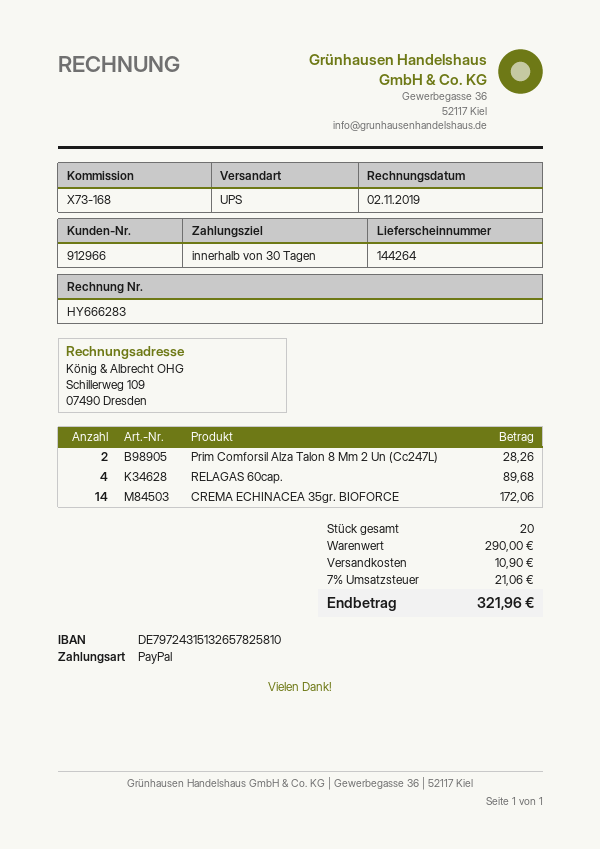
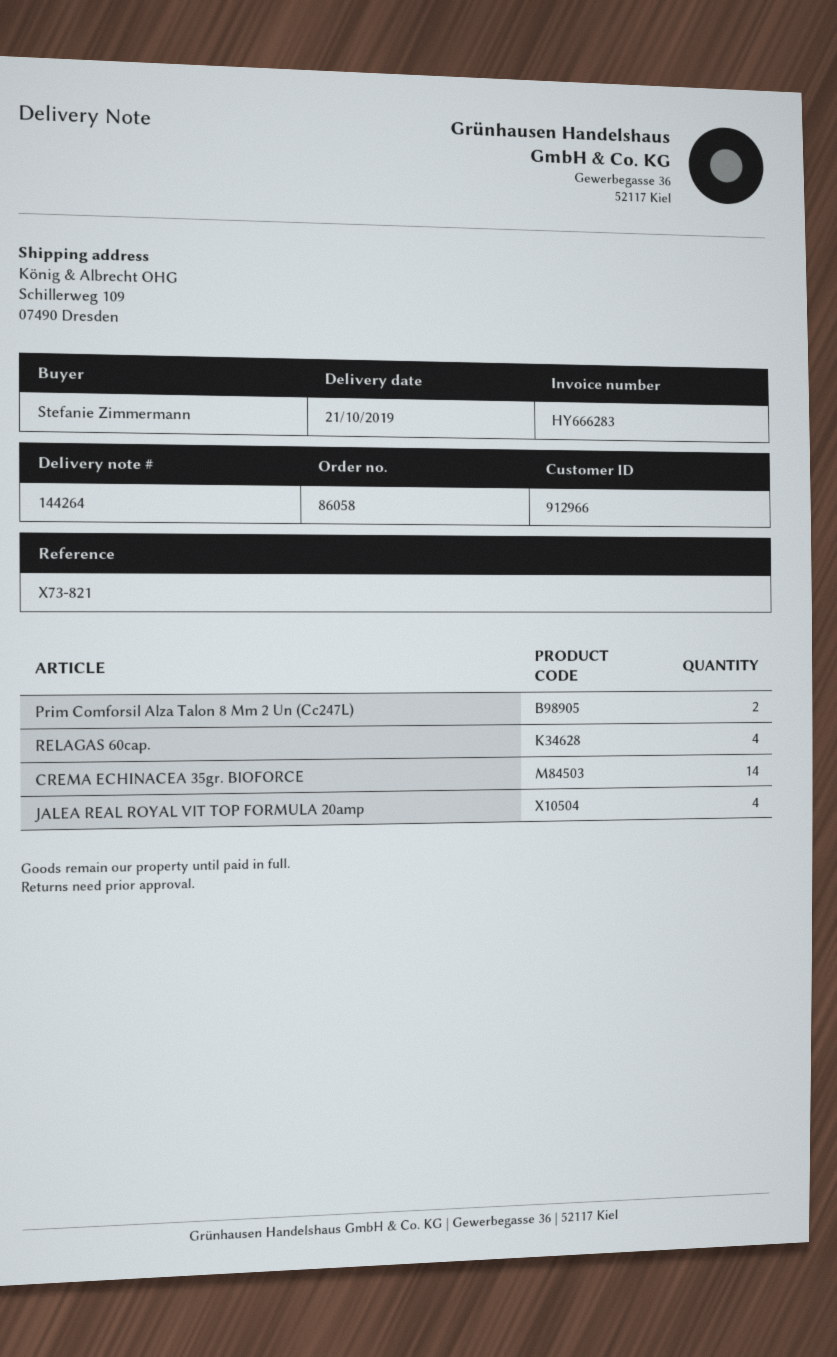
reference: X73-168 -> X73-821
JALEA REAL ROYAL VIT TOP FORMULA 20amp: none -> 4

